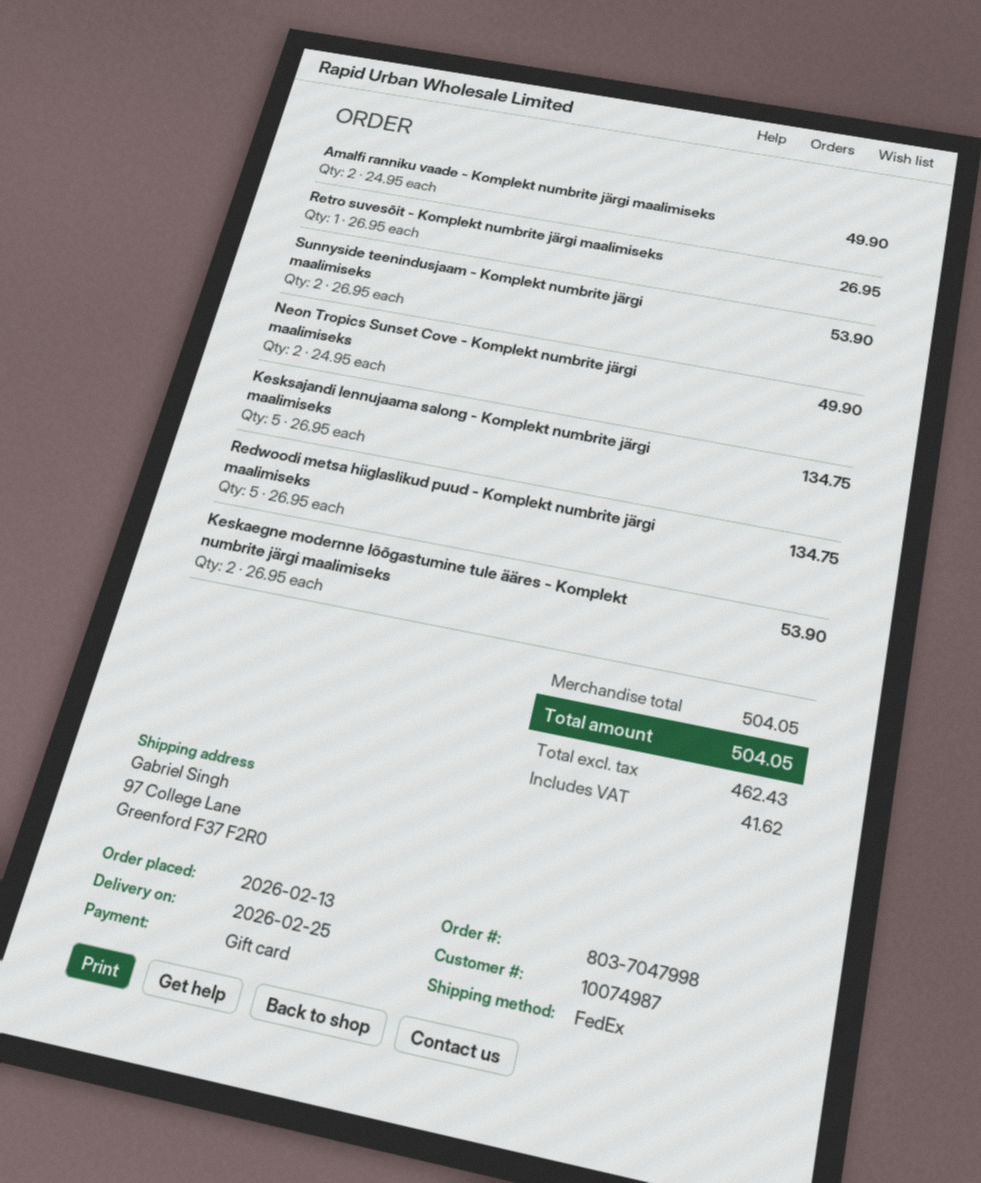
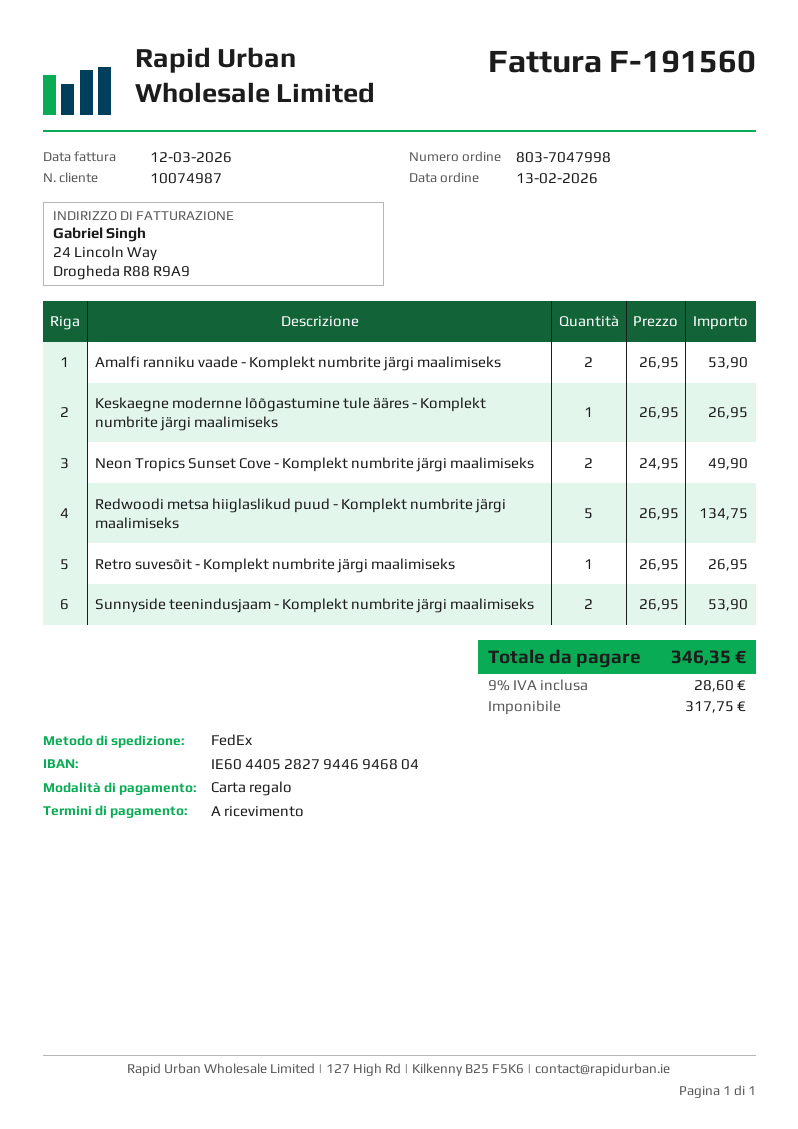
Amalfi ranniku vaade - Komplekt numbrite järgi maalimiseks: 2 x 24.95 = 49.90 -> 2 x 26.95 = 53.90
Kesksajandi lennujaama salong - Komplekt numbrite järgi maalimiseks: 5 x 26.95 = 134.75 -> none
Keskaegne modernne lõõgastumine tule ääres - Komplekt numbrite järgi maalimiseks: 2 x 26.95 = 53.90 -> 1 x 26.95 = 26.95
net: 462.43 -> 317.75
tax: 41.62 -> 28.60
total: 504.05 -> 346.35

